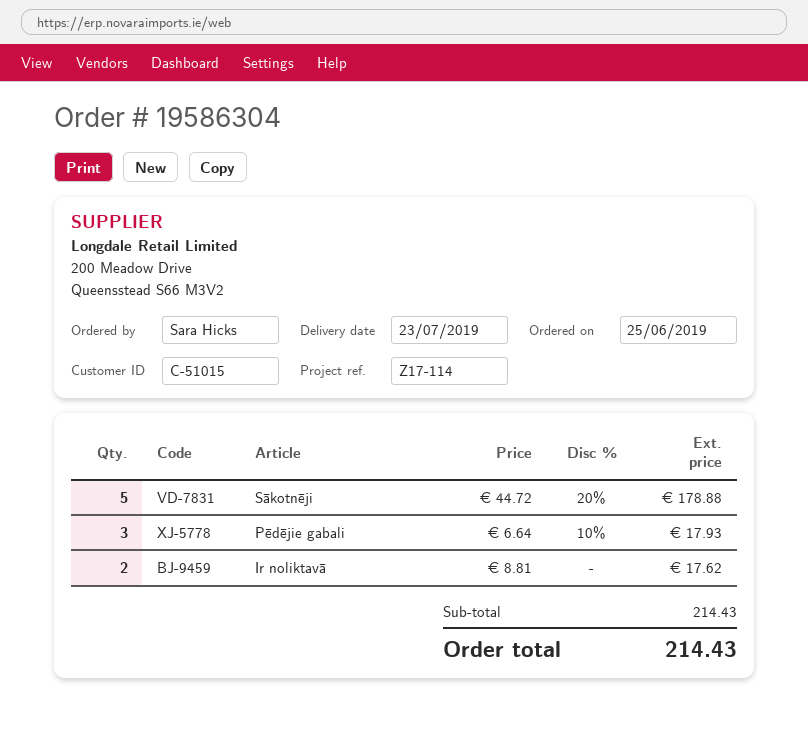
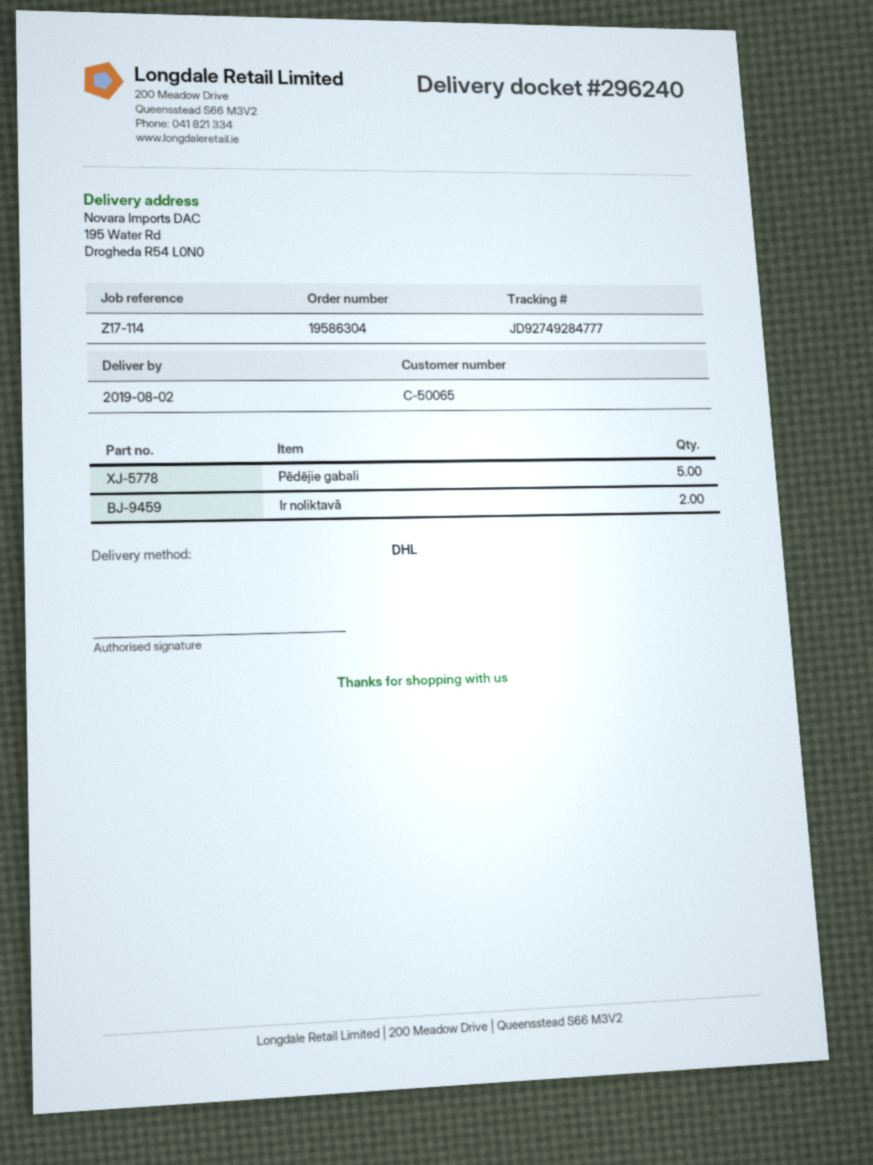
delivery date: 2019-07-23 -> 2019-08-02
customer number: C-51015 -> C-50065
Sākotnēji: 5 -> none
Pēdējie gabali: 3 -> 5

